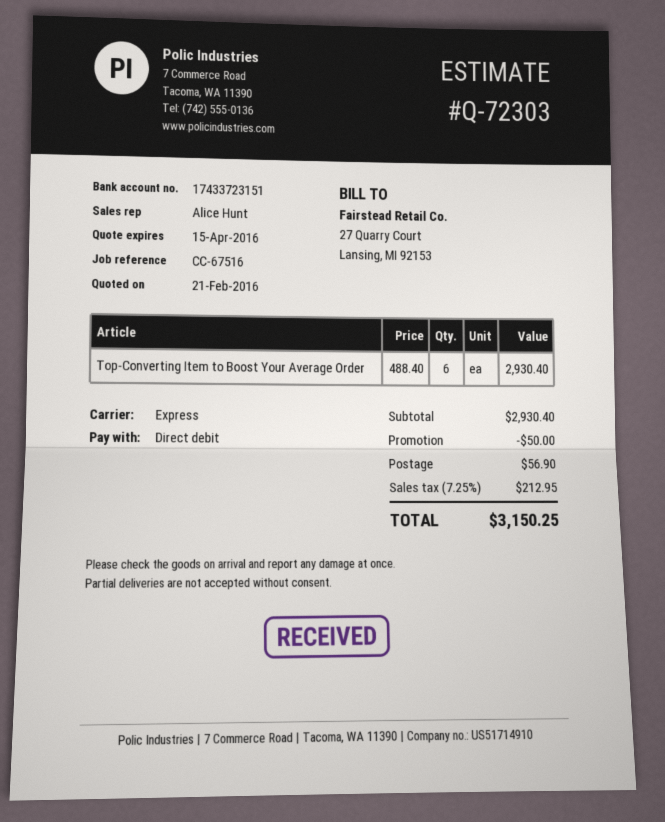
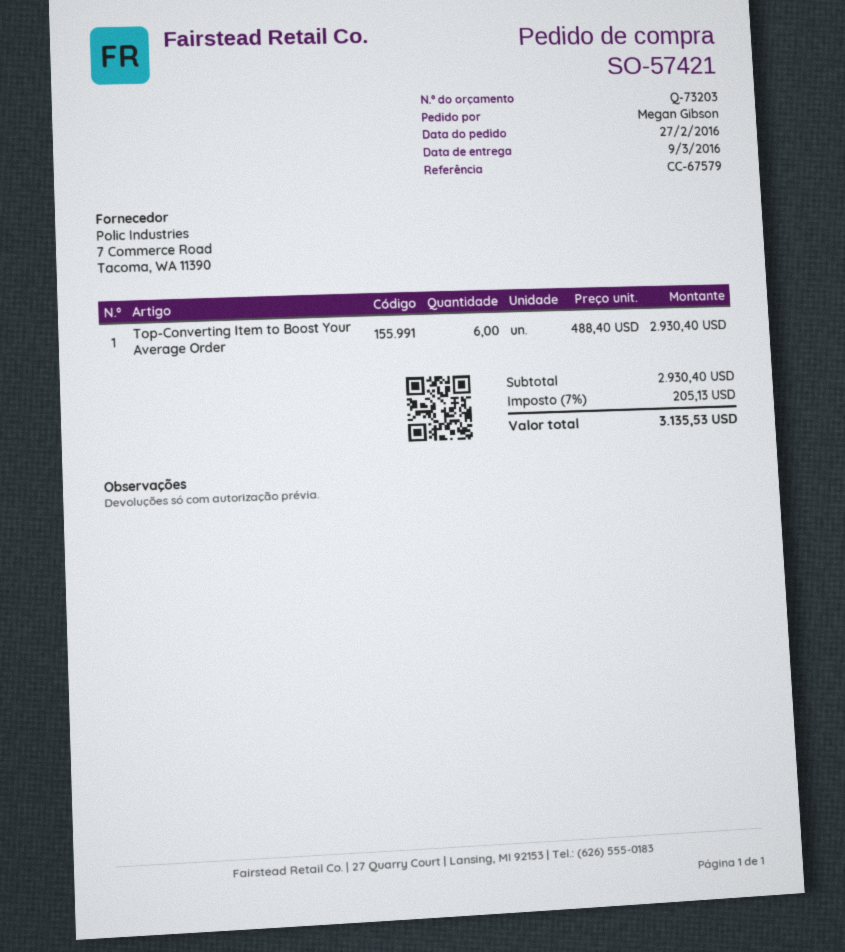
quote number: Q-72303 -> Q-73203
reference: CC-67516 -> CC-67579
discount: 50.00 -> none
shipping: 56.90 -> none
tax: 7.25% = 212.95 -> 7% = 205.13
total: 3150.25 -> 3135.53

